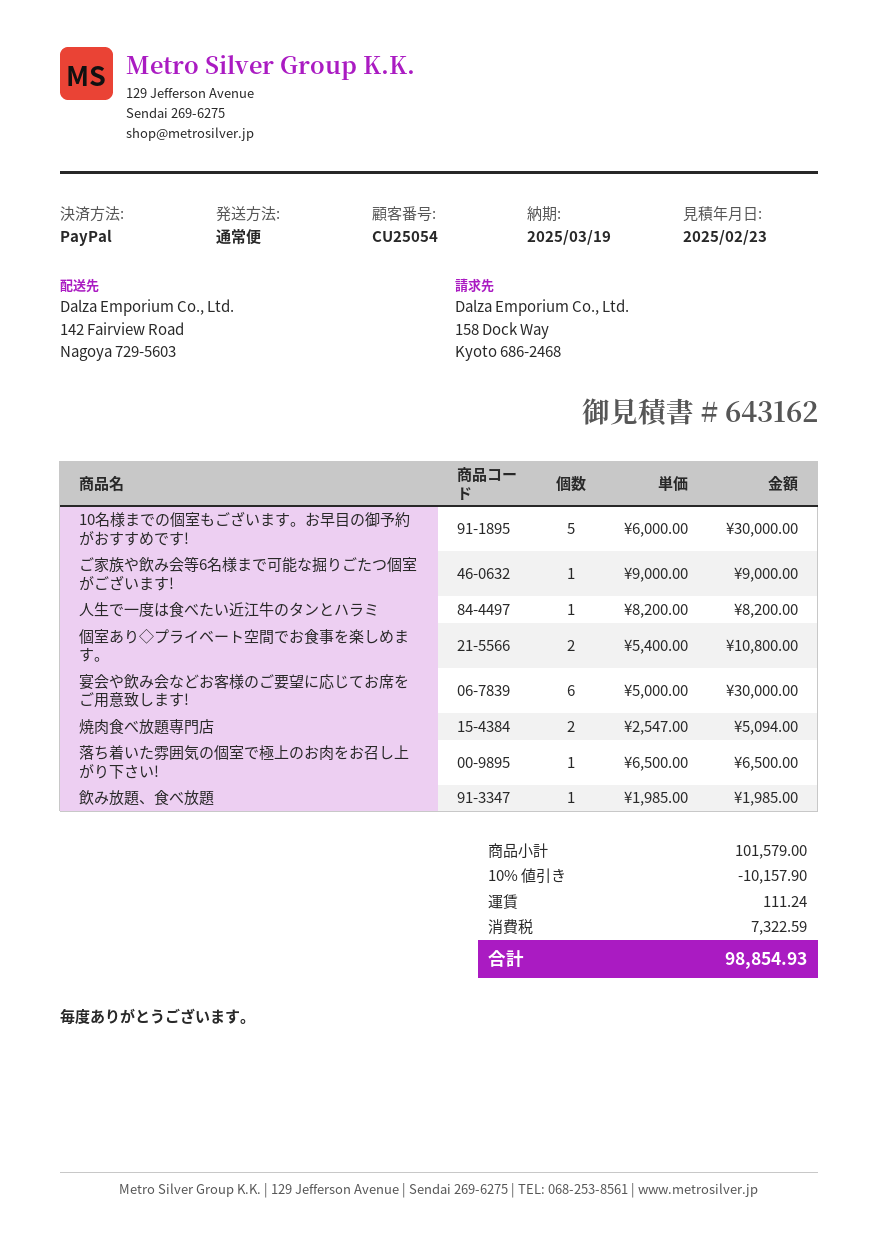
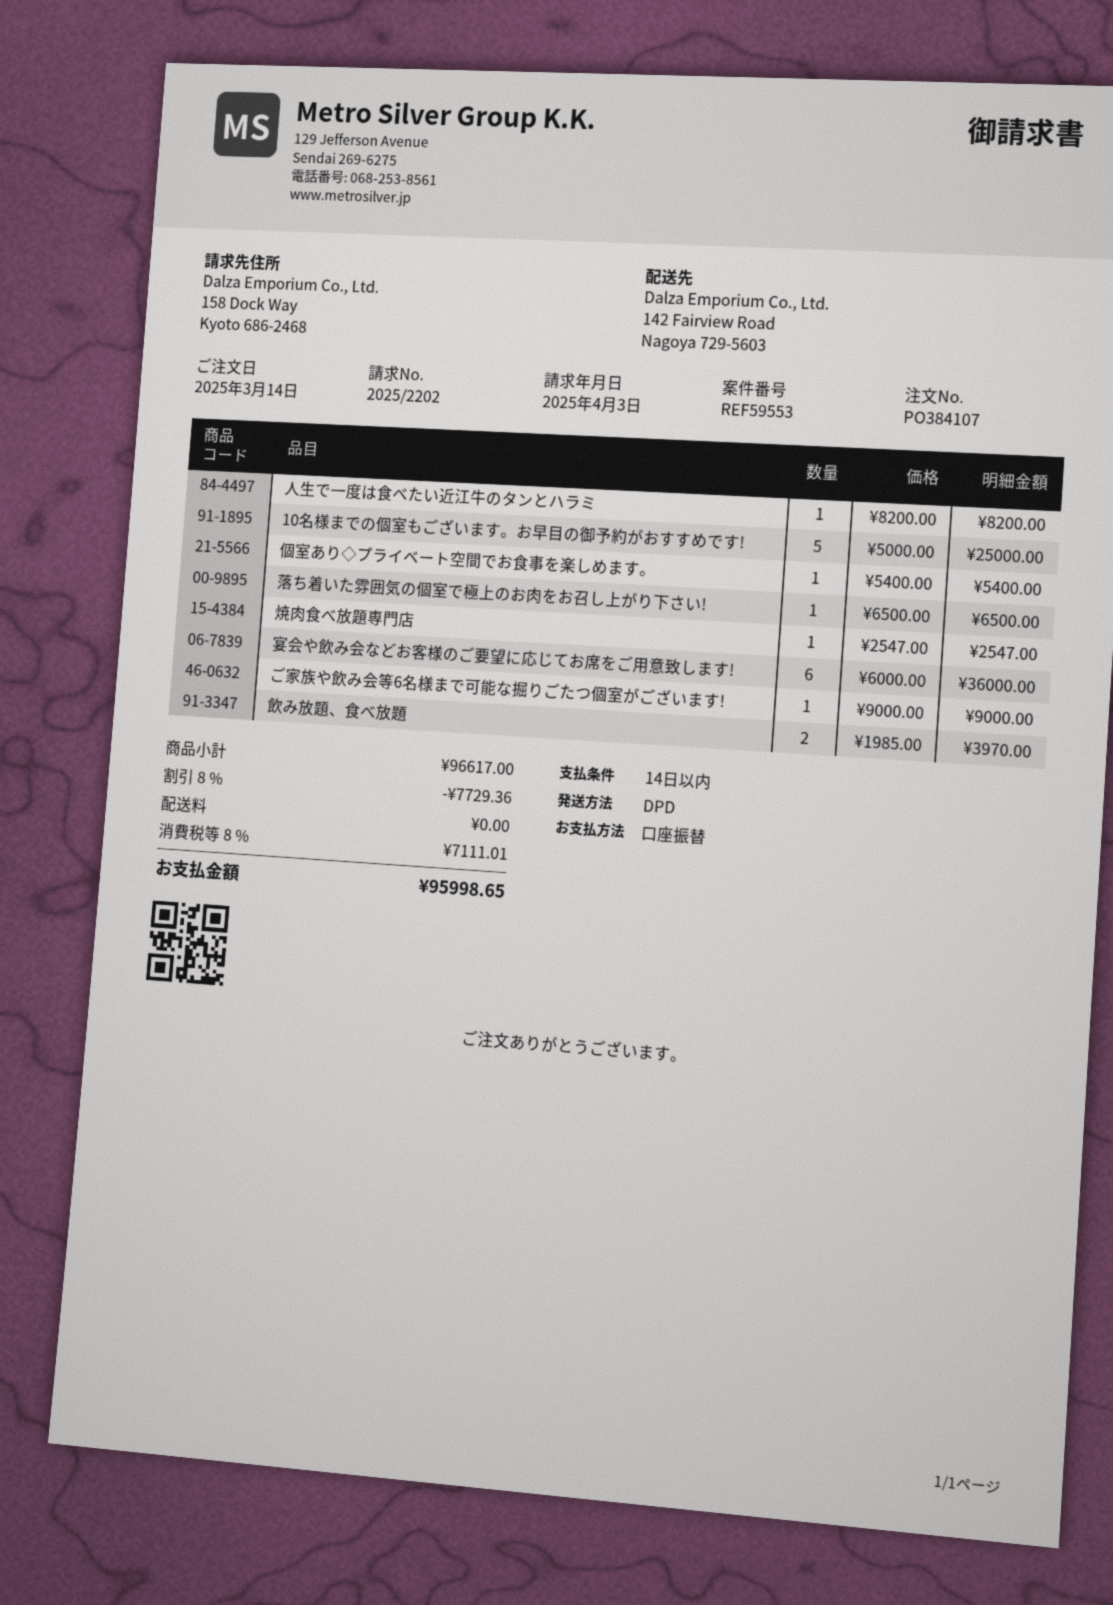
payment method: PayPal -> direct debit
shipping method: standard -> DPD
10名様までの個室もございます。お早目の御予約がおすすめです!: 5 x 6000.00 = 30000.00 -> 5 x 5000.00 = 25000.00
個室あり◇プライベート空間でお食事を楽しめます。: 2 x 5400.00 = 10800.00 -> 1 x 5400.00 = 5400.00
宴会や飲み会などお客様のご要望に応じてお席をご用意致します!: 6 x 5000.00 = 30000.00 -> 6 x 6000.00 = 36000.00
焼肉食べ放題専門店: 2 x 2547.00 = 5094.00 -> 1 x 2547.00 = 2547.00
飲み放題、食べ放題: 1 x 1985.00 = 1985.00 -> 2 x 1985.00 = 3970.00
subtotal: 101579.00 -> 96617.00
discount: 10% = 10157.90 -> 8% = 7729.36
shipping: 111.24 -> 0.00
tax: 7322.59 -> 7111.01
total: 98854.93 -> 95998.65

